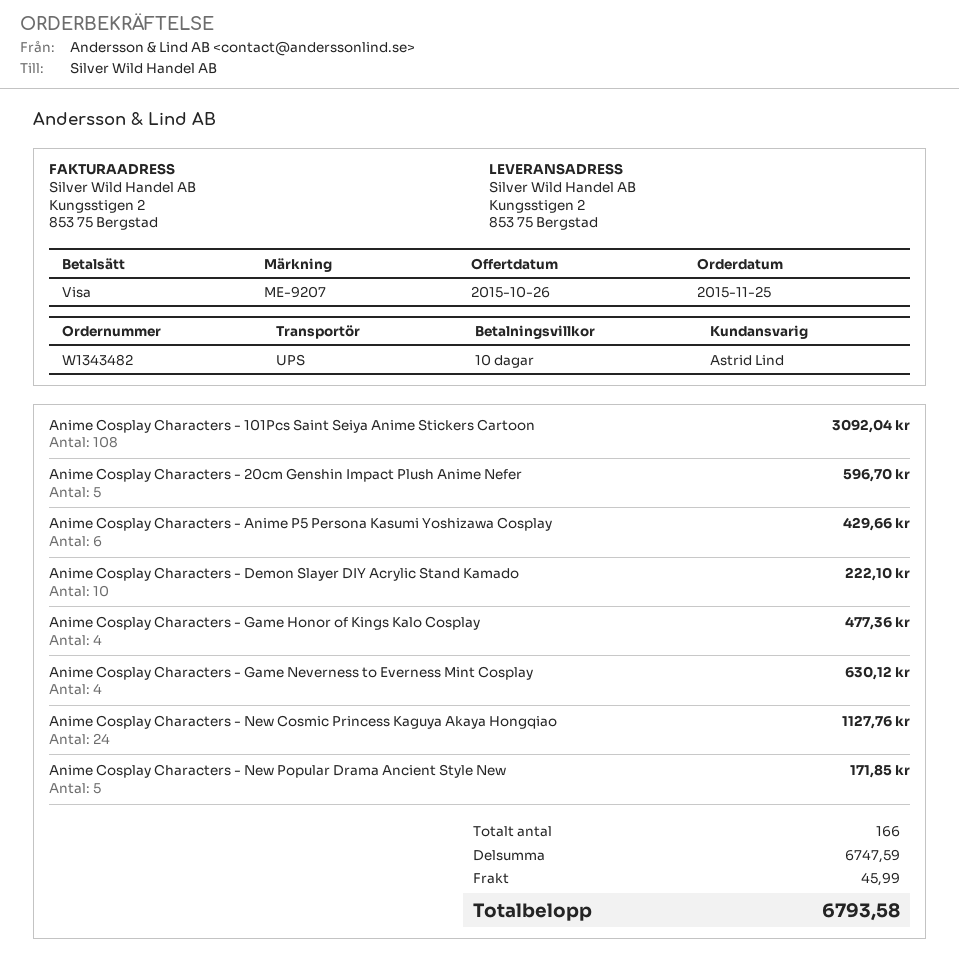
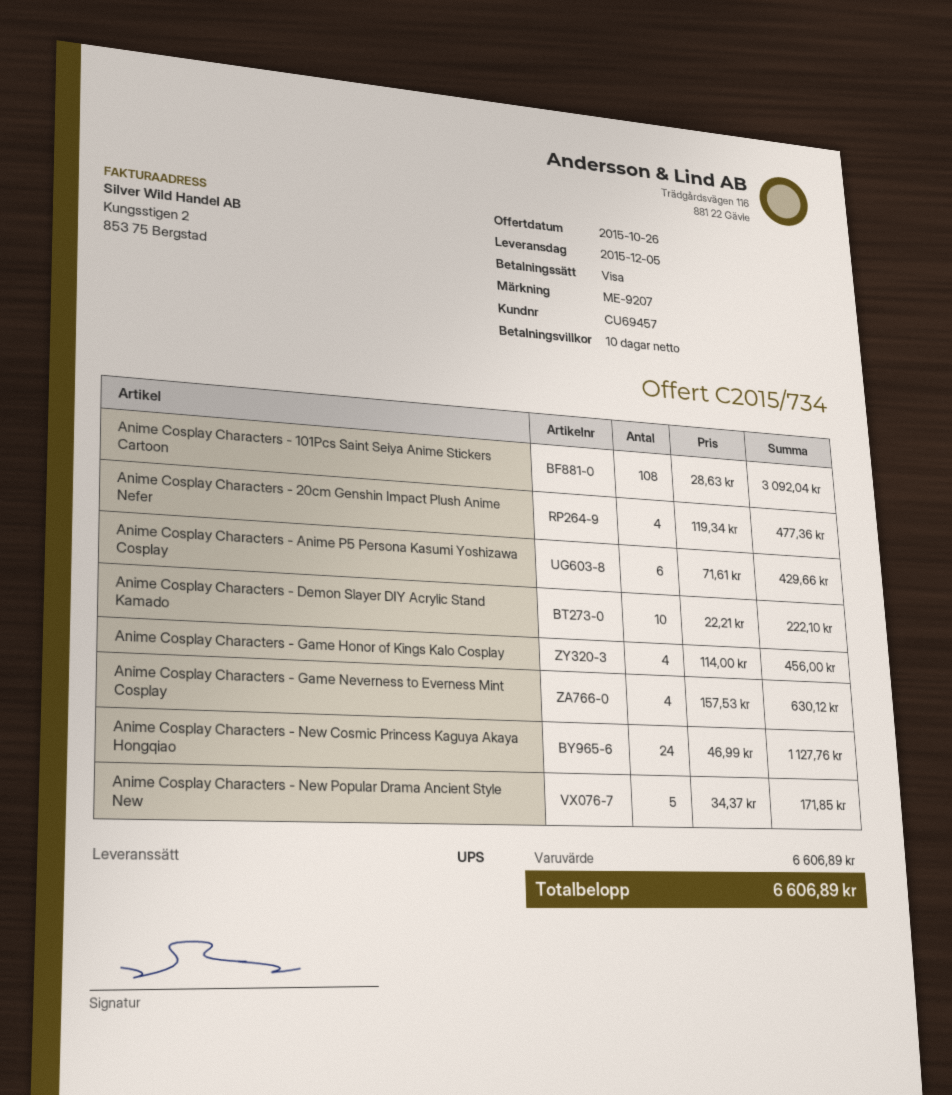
Anime Cosplay Characters - 20cm Genshin Impact Plush Anime Nefer: 5 for 596.70 -> 4 for 477.36
Anime Cosplay Characters - Game Honor of Kings Kalo Cosplay: 4 for 477.36 -> 4 for 456.00
subtotal: 6747.59 -> 6606.89
shipping: 45.99 -> none
total: 6793.58 -> 6606.89

